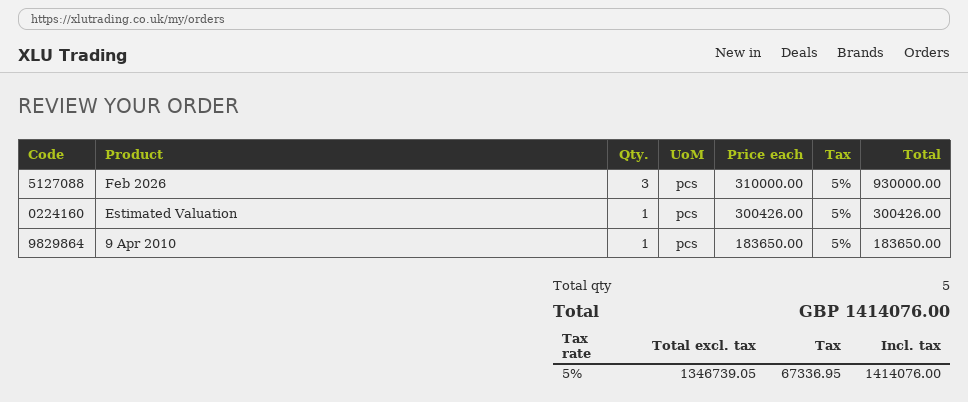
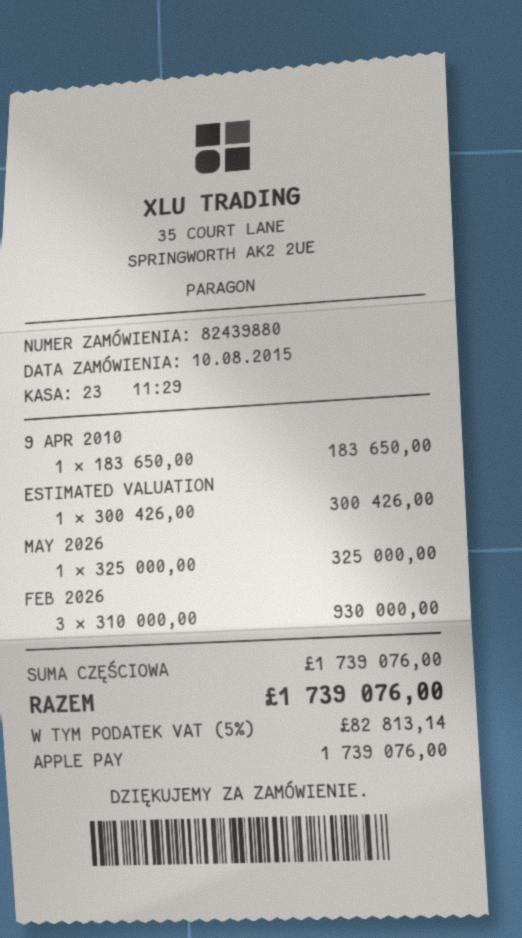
MAY 2026: none -> 1 x 325000.00 = 325000.00
tax: 5% = 67336.95 -> 5% = 82813.14
total: 1414076.00 -> 1739076.00

